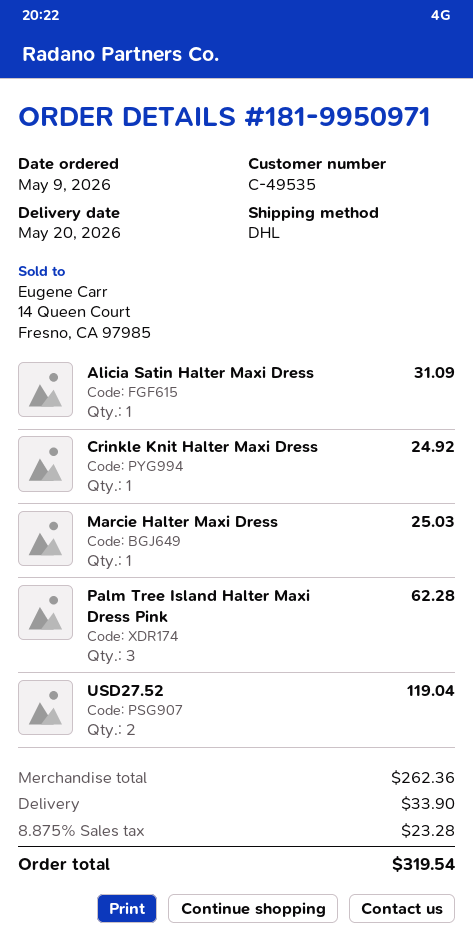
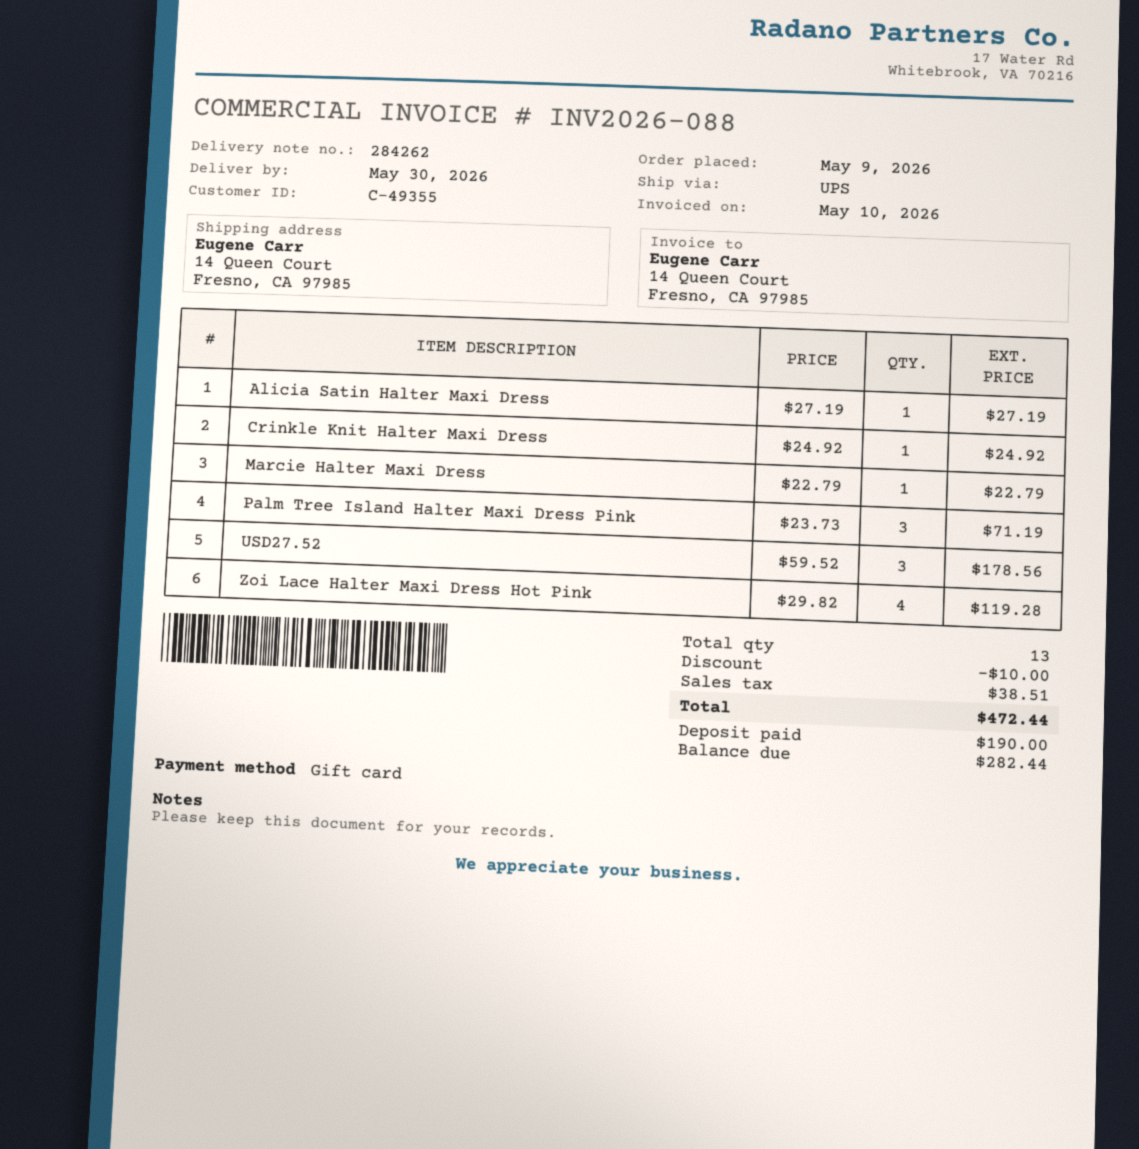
delivery date: 2026-05-20 -> 2026-05-30
customer number: C-49535 -> C-49355
shipping method: DHL -> UPS
Alicia Satin Halter Maxi Dress: 1 for 31.09 -> 1 for 27.19
Marcie Halter Maxi Dress: 1 for 25.03 -> 1 for 22.79
Palm Tree Island Halter Maxi Dress Pink: 3 for 62.28 -> 3 for 71.19
USD27.52: 2 for 119.04 -> 3 for 178.56
Zoi Lace Halter Maxi Dress Hot Pink: none -> 4 for 119.28
discount: none -> 10.00
shipping: 33.90 -> none
tax: 23.28 -> 38.51
total: 319.54 -> 472.44

